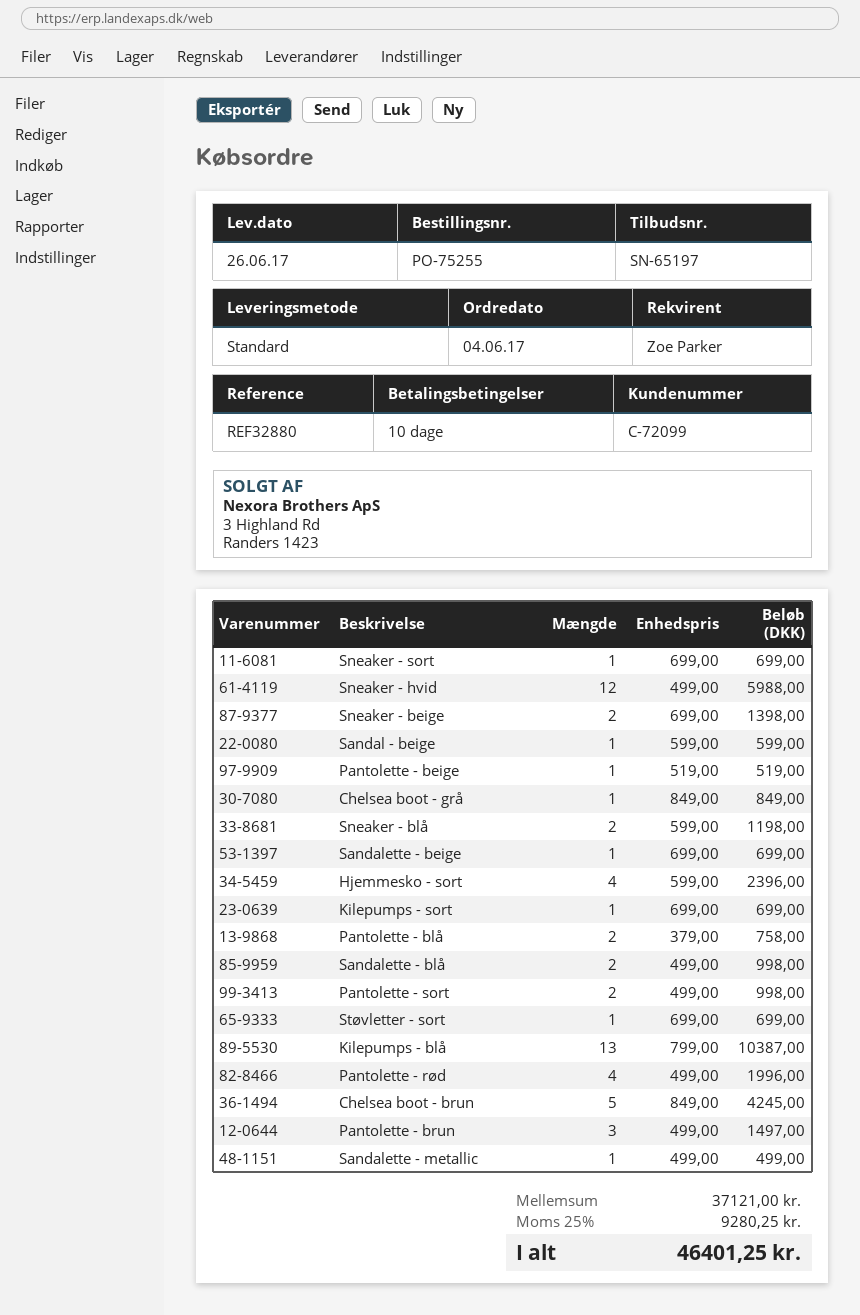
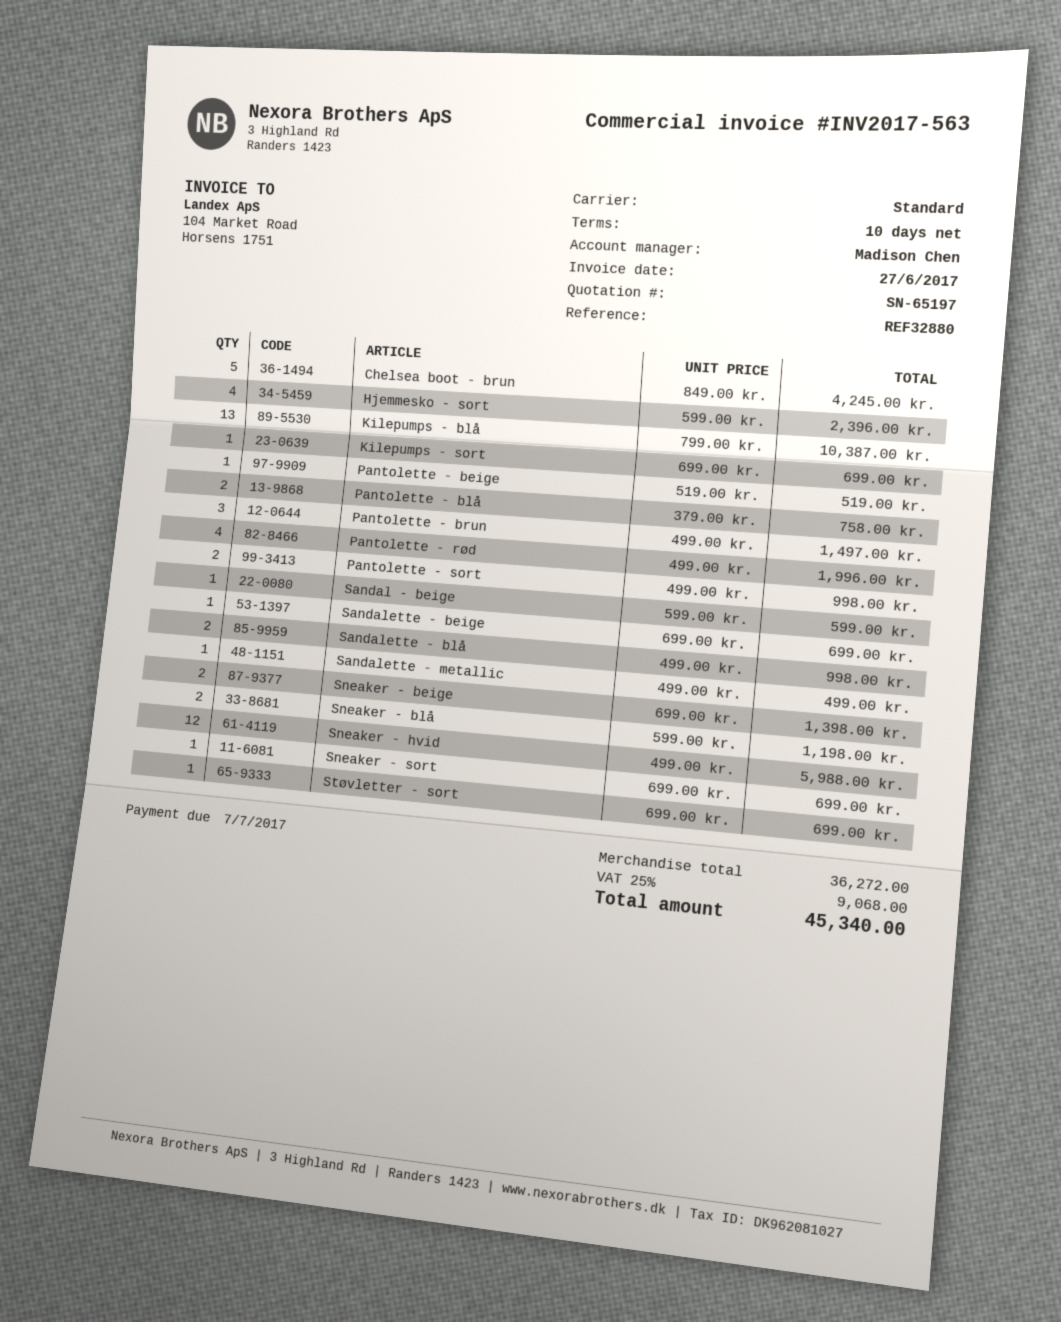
Chelsea boot - grå: 1 x 849.00 = 849.00 -> none
subtotal: 37121.00 -> 36272.00
tax: 25% = 9280.25 -> 25% = 9068.00
total: 46401.25 -> 45340.00

